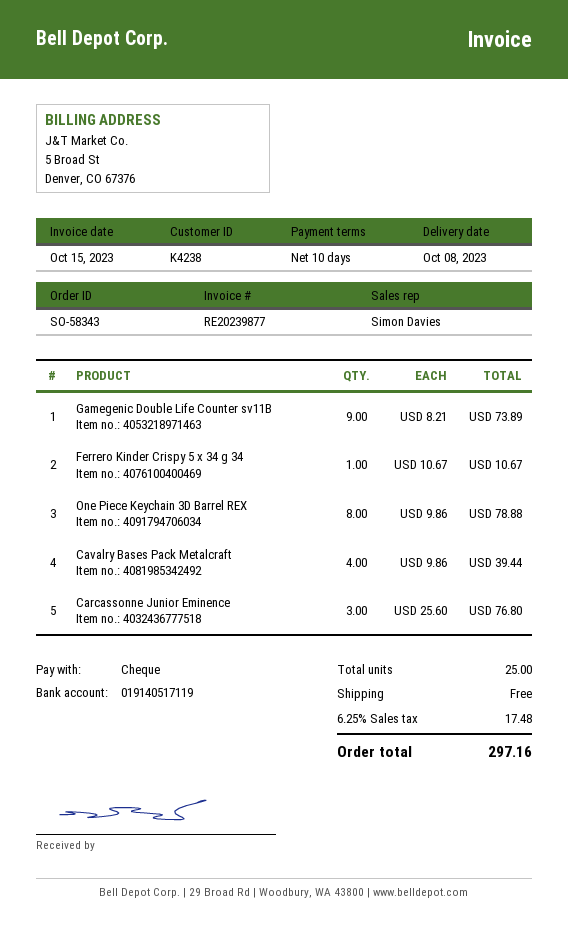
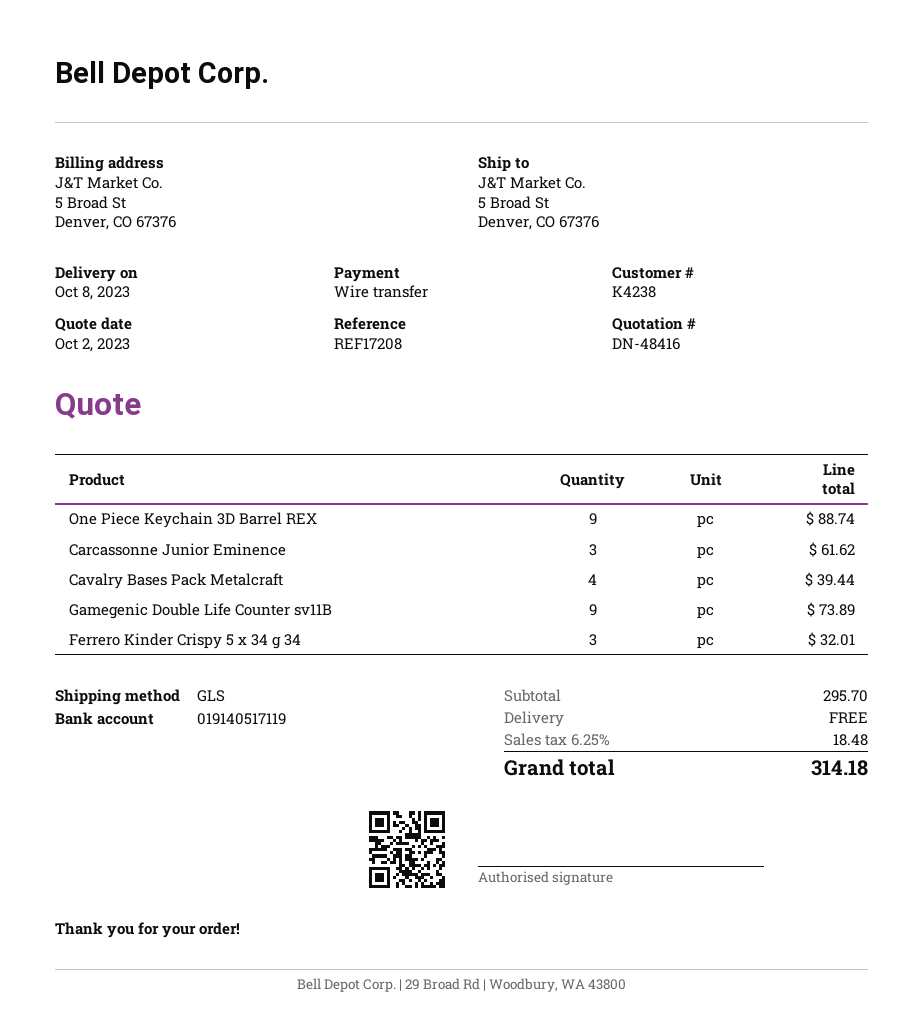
payment method: cheque -> bank transfer
Ferrero Kinder Crispy 5 x 34 g 34: 1 for 10.67 -> 3 for 32.01
One Piece Keychain 3D Barrel REX: 8 for 78.88 -> 9 for 88.74
Carcassonne Junior Eminence: 3 for 76.80 -> 3 for 61.62
tax: 6.25% = 17.48 -> 6.25% = 18.48
total: 297.16 -> 314.18

